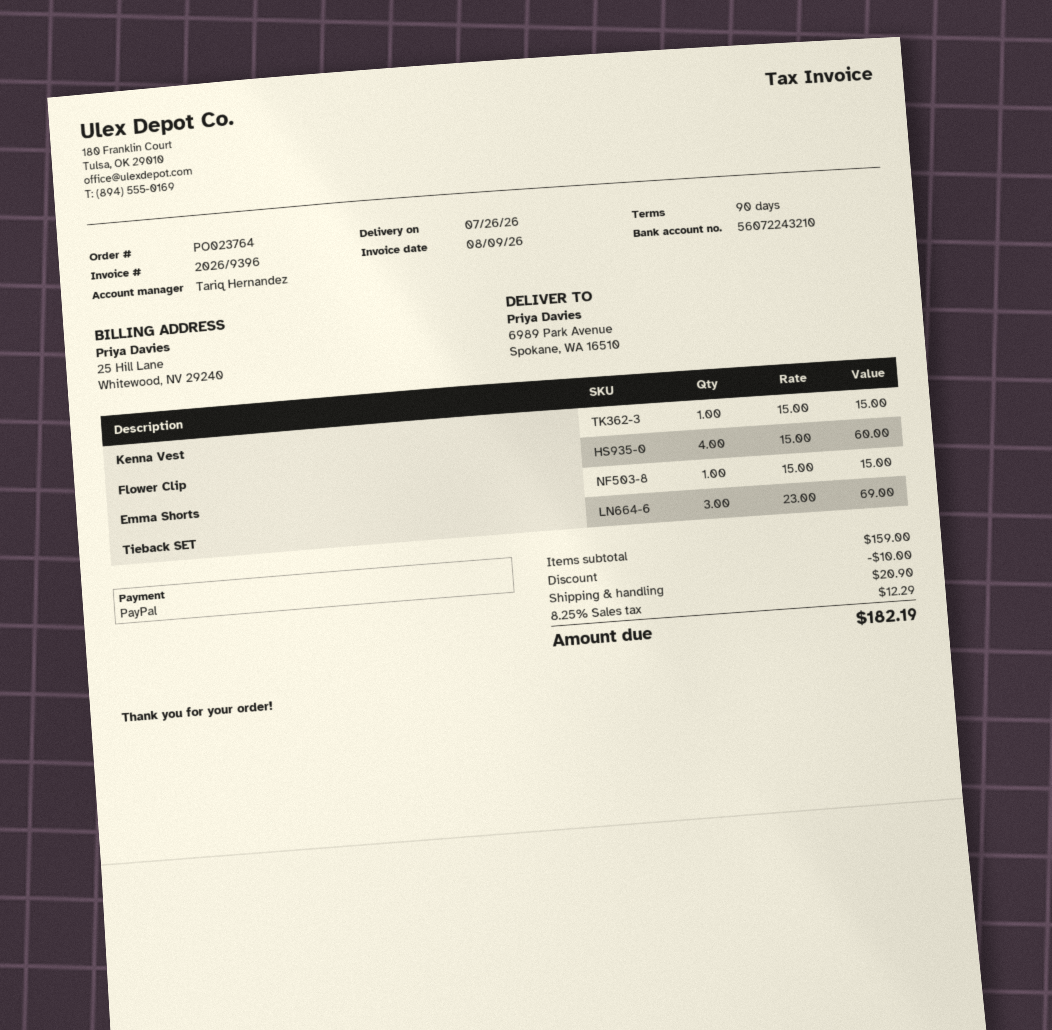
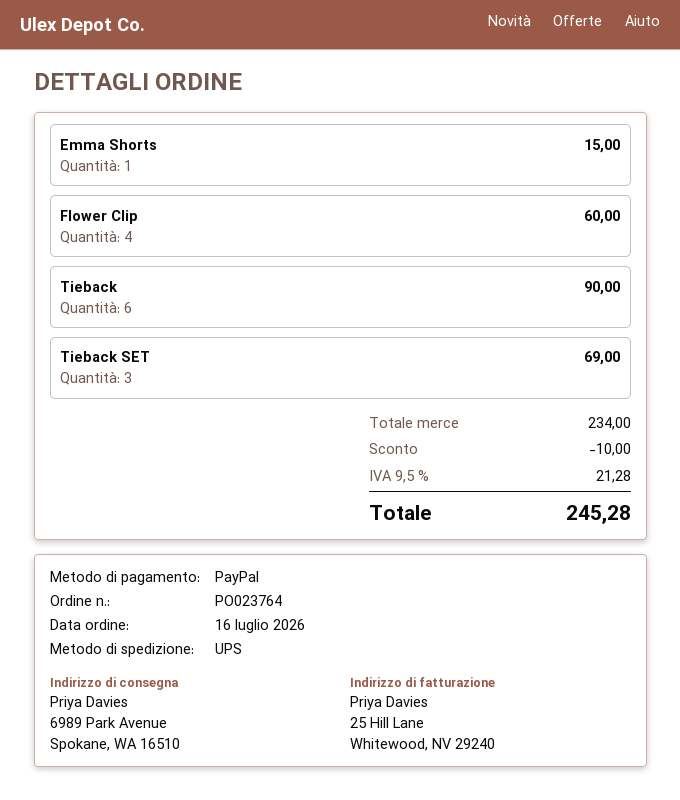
Kenna Vest: 1 for 15.00 -> none
Tieback: none -> 6 for 90.00
subtotal: 159.00 -> 234.00
shipping: 20.90 -> none
tax: 8.25% = 12.29 -> 9.5% = 21.28
total: 182.19 -> 245.28

